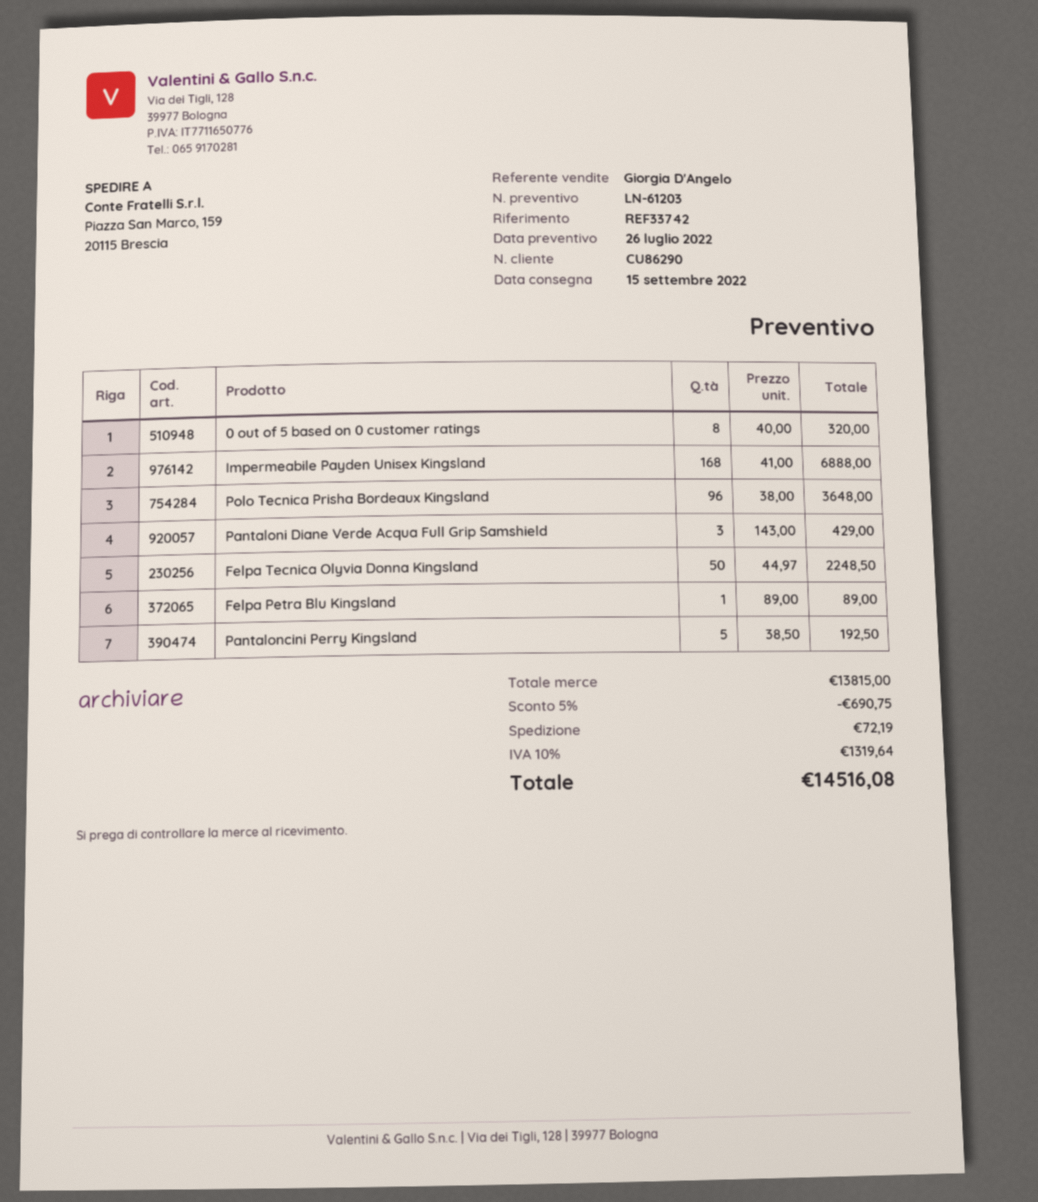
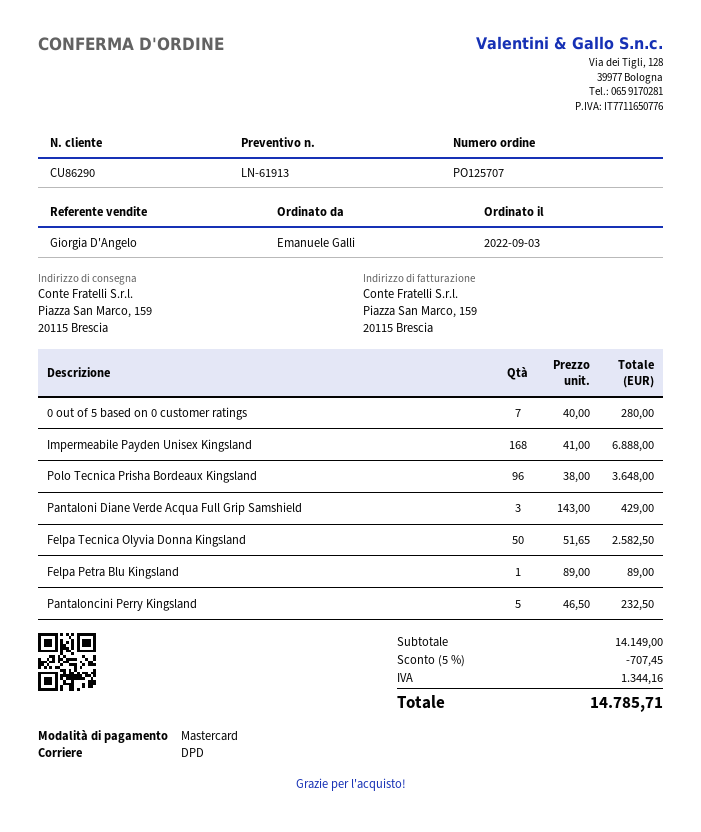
quote number: LN-61203 -> LN-61913
0 out of 5 based on 0 customer ratings: 8 x 40.00 = 320.00 -> 7 x 40.00 = 280.00
Felpa Tecnica Olyvia Donna Kingsland: 50 x 44.97 = 2248.50 -> 50 x 51.65 = 2582.50
Pantaloncini Perry Kingsland: 5 x 38.50 = 192.50 -> 5 x 46.50 = 232.50
subtotal: 13815.00 -> 14149.00
discount: 5% = 690.75 -> 5% = 707.45
shipping: 72.19 -> none
tax: 1319.64 -> 1344.16
total: 14516.08 -> 14785.71

